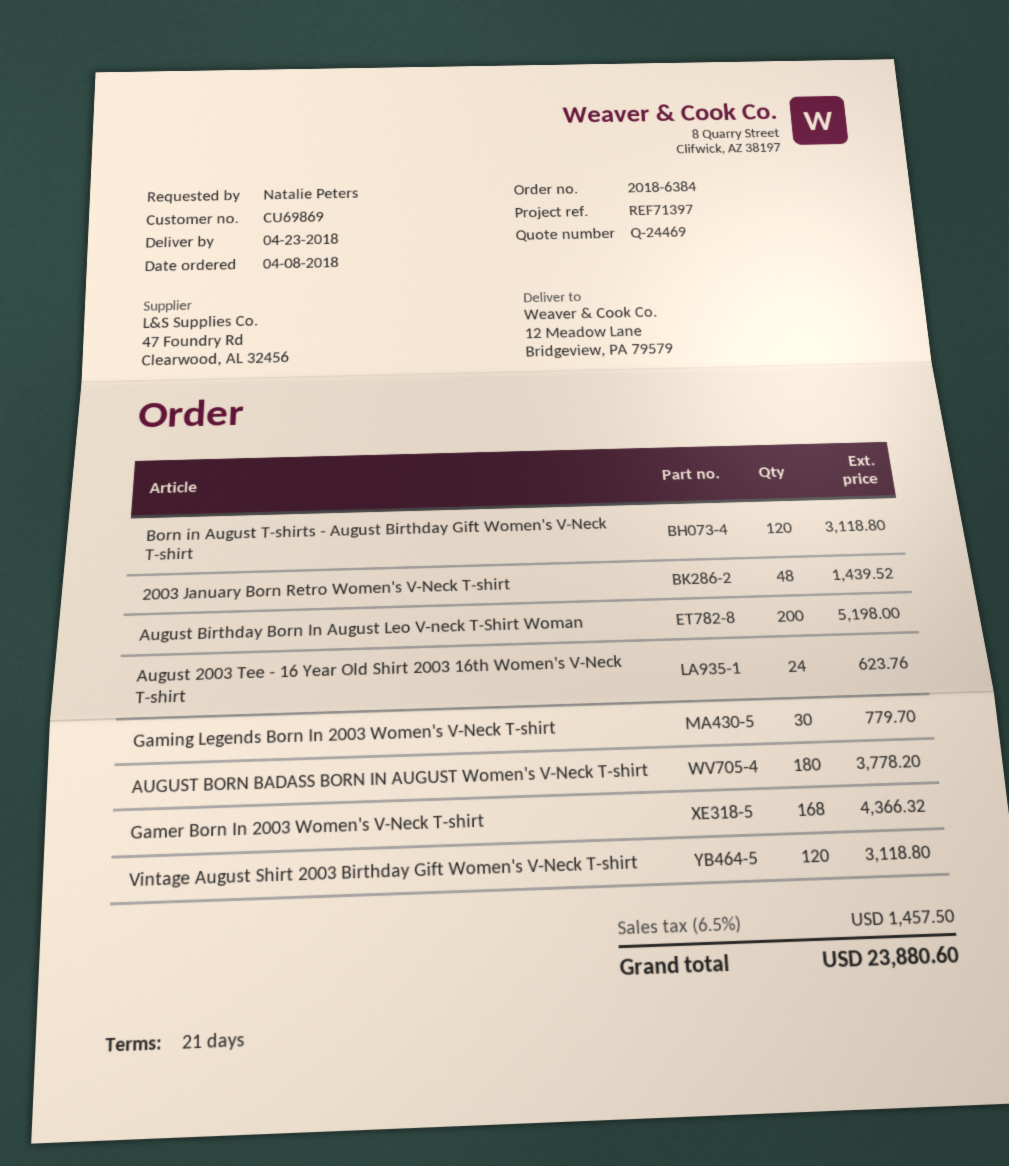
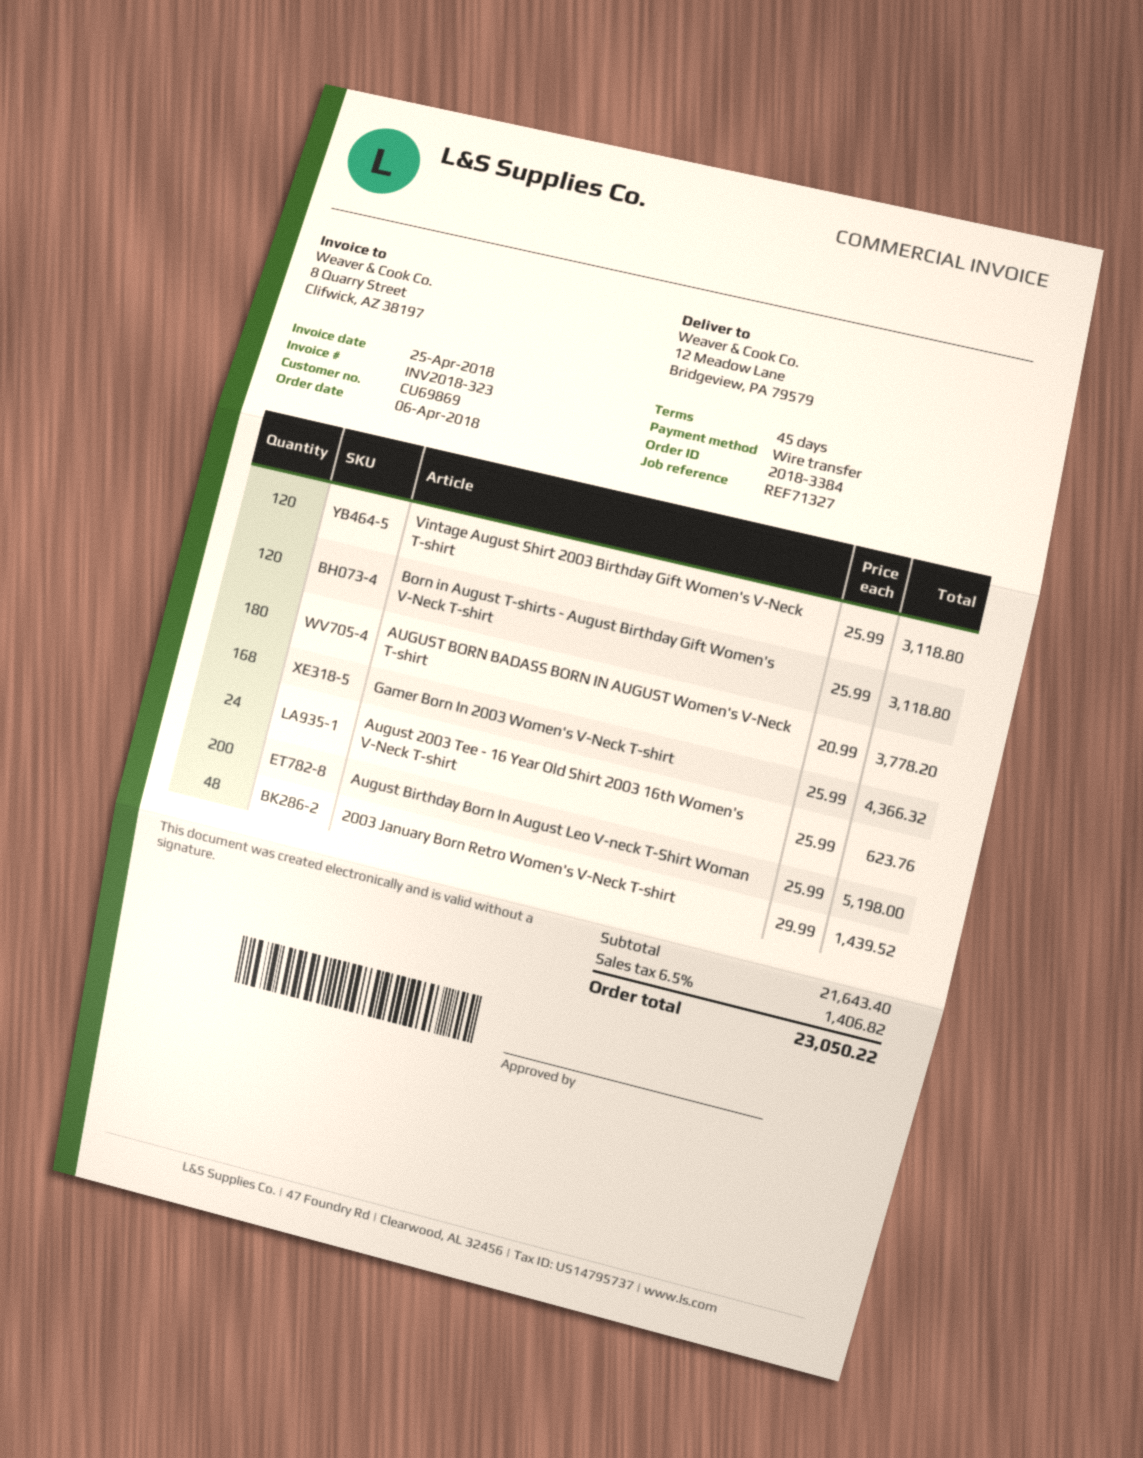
order number: 2018-6384 -> 2018-3384
order date: 2018-04-08 -> 2018-04-06
payment terms: 21 days -> 45 days
reference: REF71397 -> REF71327
Gaming Legends Born In 2003 Women's V-Neck T-shirt: 30 for 779.70 -> none
tax: 6.5% = 1457.50 -> 6.5% = 1406.82
total: 23880.60 -> 23050.22

